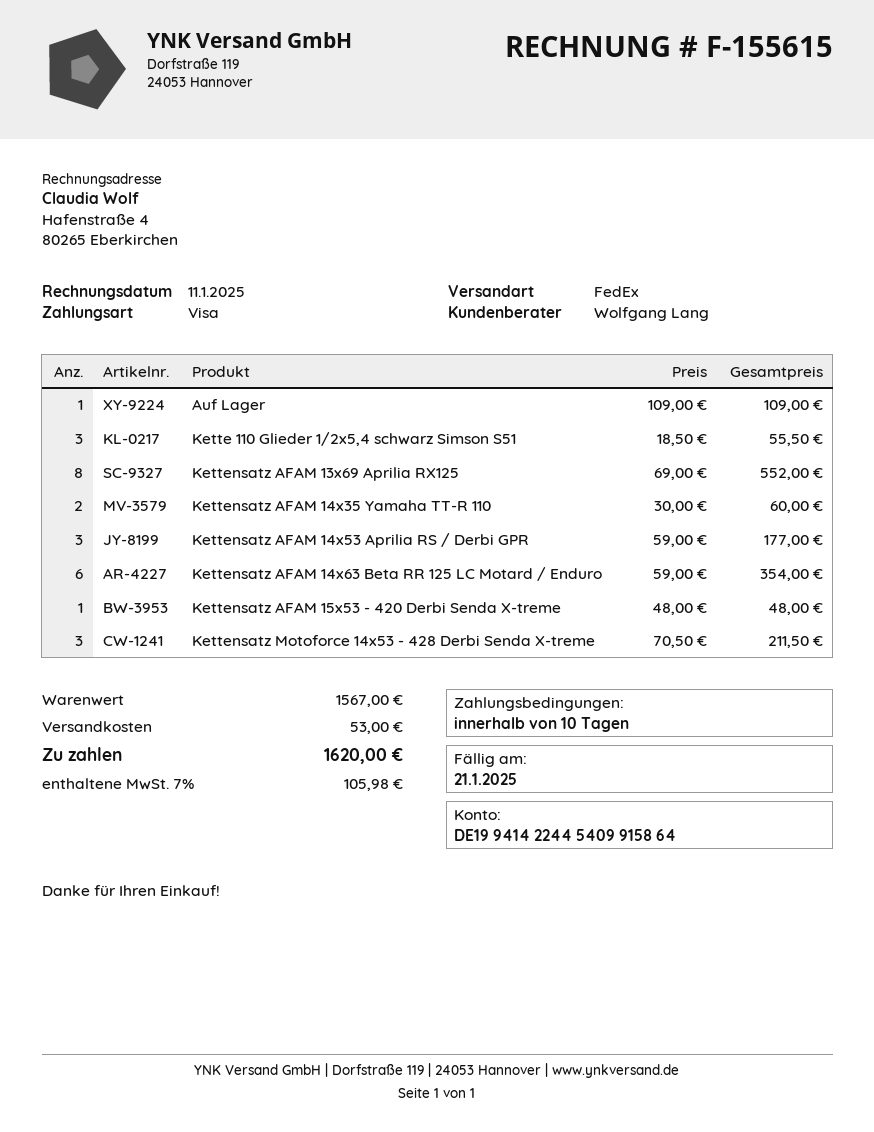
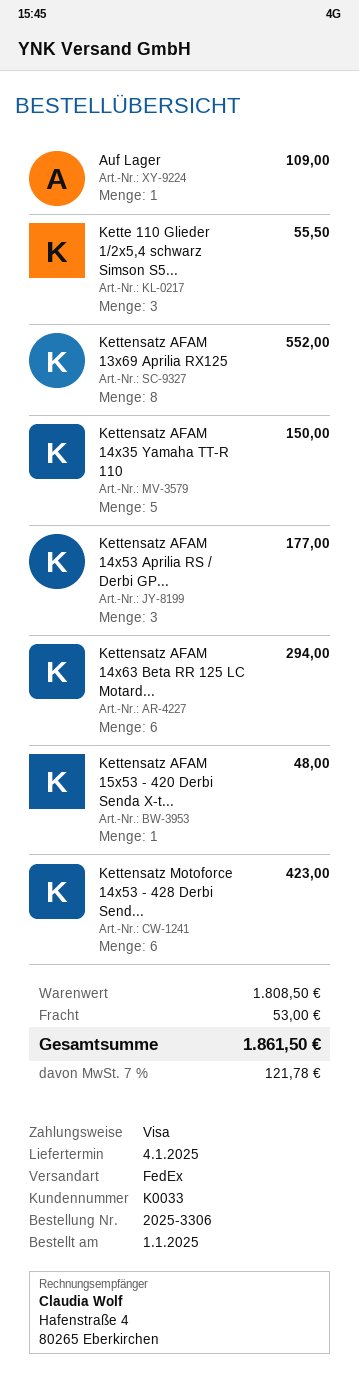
Kettensatz AFAM 14x35 Yamaha TT-R 110: 2 for 60.00 -> 5 for 150.00
Kettensatz AFAM 14x63 Beta RR 125 LC Motard / Enduro: 6 for 354.00 -> 6 for 294.00
Kettensatz Motoforce 14x53 - 428 Derbi Senda X-treme: 3 for 211.50 -> 6 for 423.00
subtotal: 1567.00 -> 1808.50
tax: 7% = 105.98 -> 7% = 121.78
total: 1620.00 -> 1861.50

